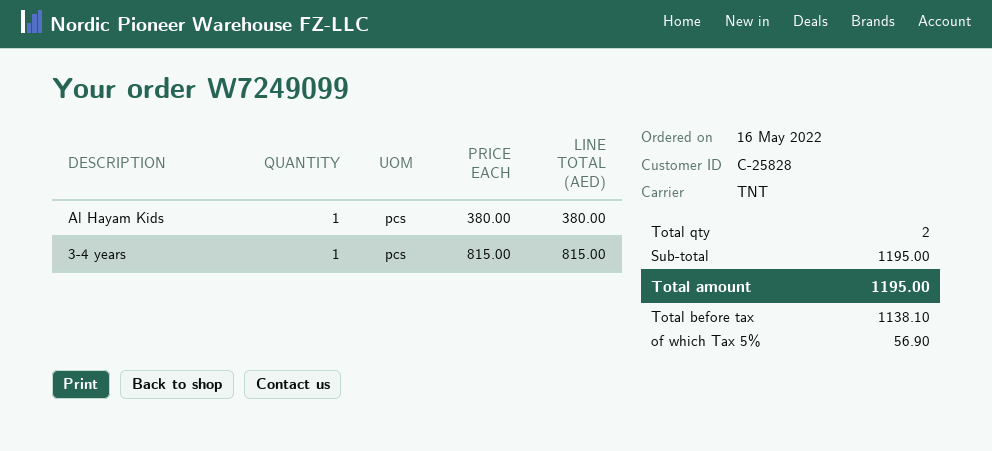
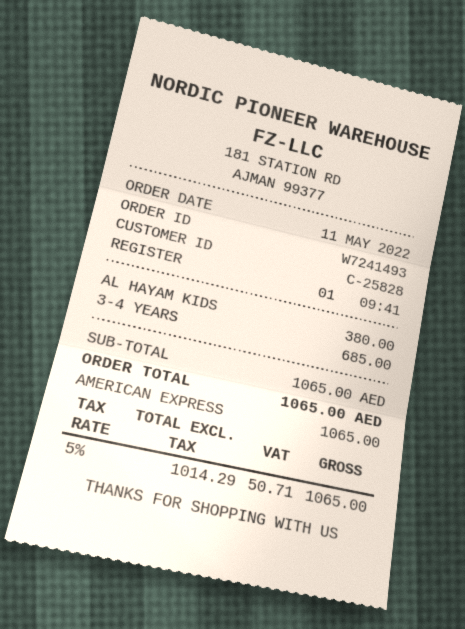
order number: W7249099 -> W7241493
order date: 2022-05-16 -> 2022-05-11
3-4 years: 1 for 815.00 -> 1 for 685.00
subtotal: 1195.00 -> 1065.00
net: 1138.10 -> 1014.29
tax: 5% = 56.90 -> 5% = 50.71
total: 1195.00 -> 1065.00

